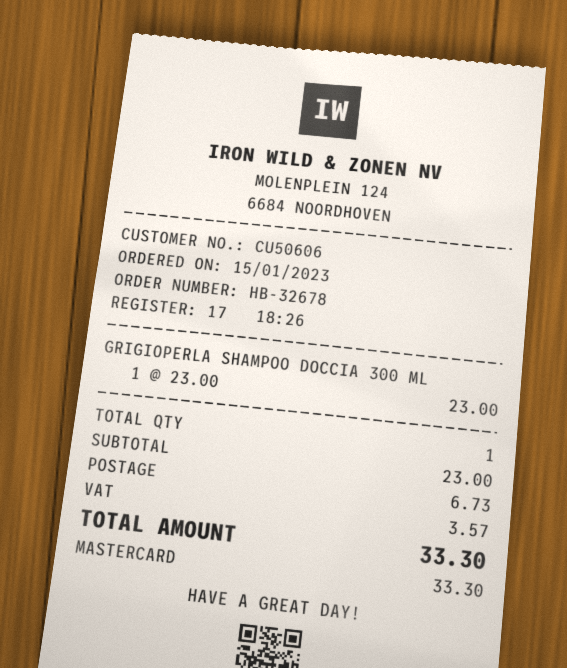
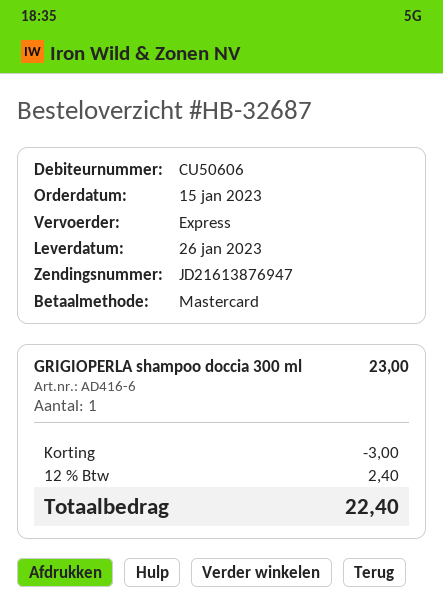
order number: HB-32678 -> HB-32687
discount: none -> 3.00
shipping: 6.73 -> none
tax: 3.57 -> 2.40
total: 33.30 -> 22.40

